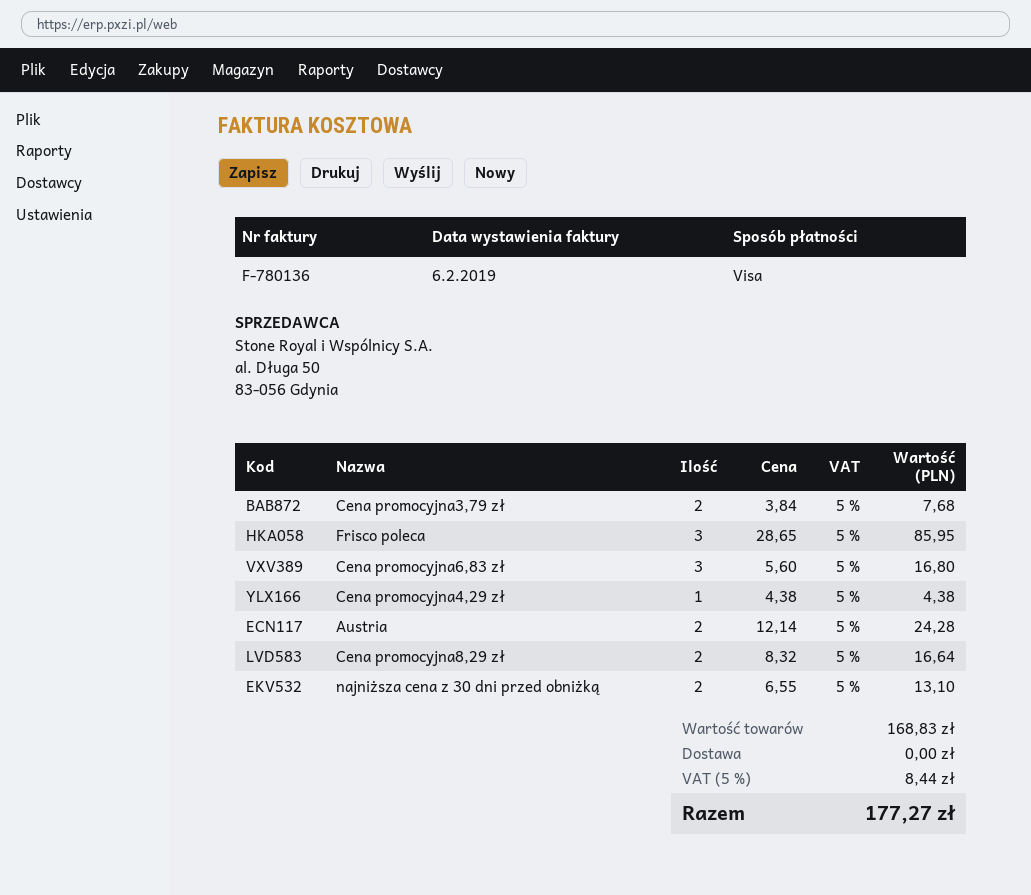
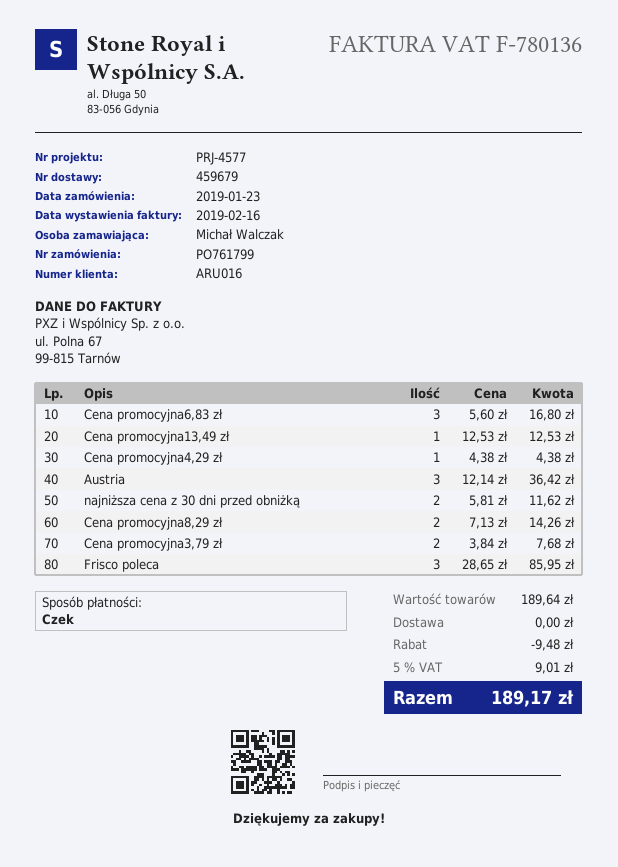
invoice date: 2019-02-06 -> 2019-02-16
payment method: Visa -> cheque
Austria: 2 x 12.14 = 24.28 -> 3 x 12.14 = 36.42
Cena promocyjna8,29 zł: 2 x 8.32 = 16.64 -> 2 x 7.13 = 14.26
najniższa cena z 30 dni przed obniżką: 2 x 6.55 = 13.10 -> 2 x 5.81 = 11.62
Cena promocyjna13,49 zł: none -> 1 x 12.53 = 12.53
subtotal: 168.83 -> 189.64
discount: none -> 9.48
tax: 5% = 8.44 -> 5% = 9.01
total: 177.27 -> 189.17

